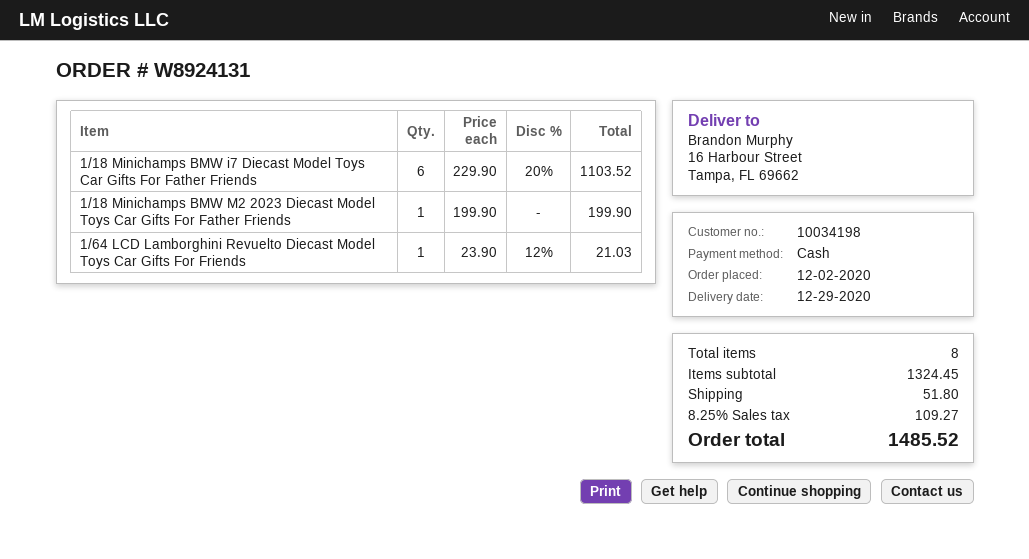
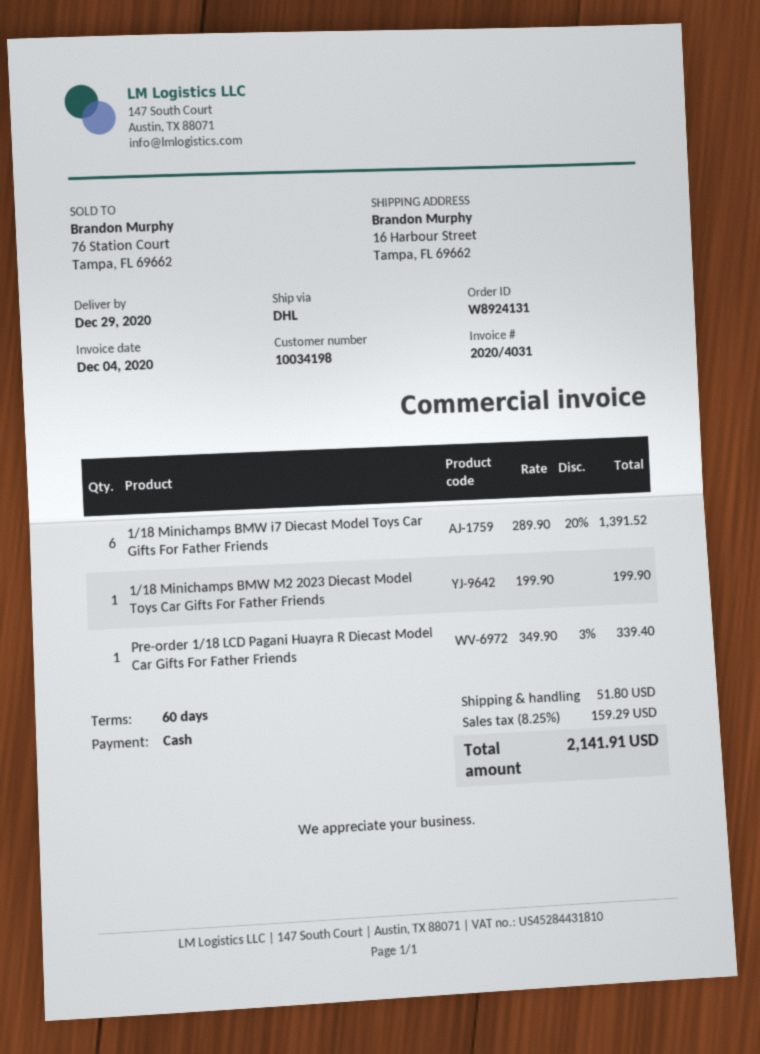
1/18 Minichamps BMW i7 Diecast Model Toys Car Gifts For Father Friends: 6 x 229.90 - 20% = 1103.52 -> 6 x 289.90 - 20% = 1391.52
1/64 LCD Lamborghini Revuelto Diecast Model Toys Car Gifts For Friends: 1 x 23.90 - 12% = 21.03 -> none
Pre-order 1/18 LCD Pagani Huayra R Diecast Model Car Gifts For Father Friends: none -> 1 x 349.90 - 3% = 339.40
tax: 8.25% = 109.27 -> 8.25% = 159.29
total: 1485.52 -> 2141.91

